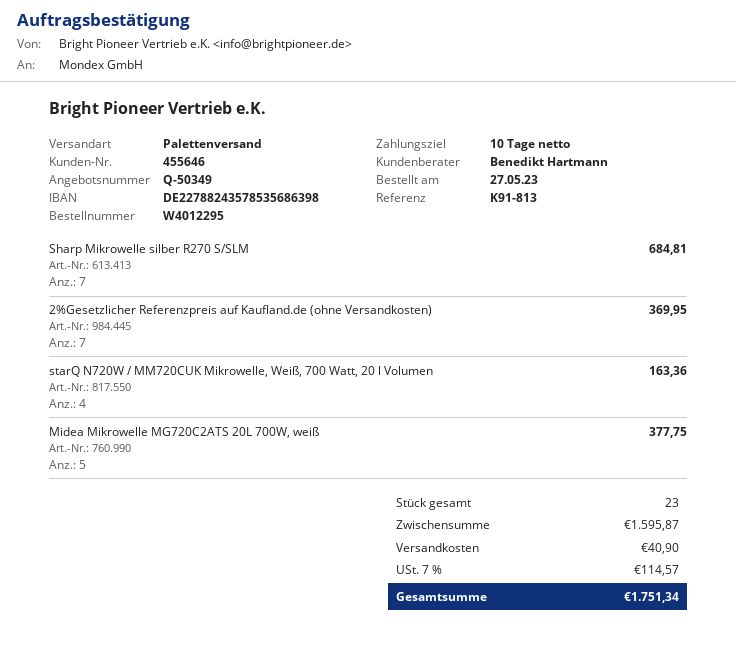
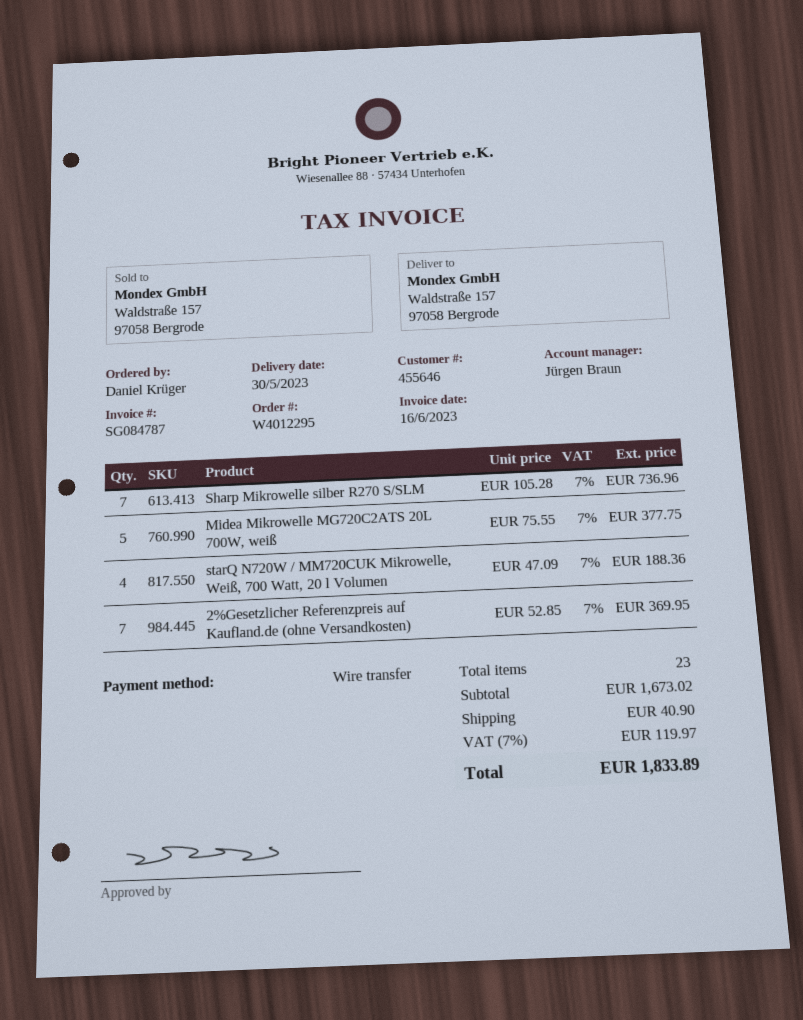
sales rep: Benedikt Hartmann -> Jürgen Braun
Sharp Mikrowelle silber R270 S/SLM: 7 for 684.81 -> 7 for 736.96
starQ N720W / MM720CUK Mikrowelle, Weiß, 700 Watt, 20 l Volumen: 4 for 163.36 -> 4 for 188.36
subtotal: 1595.87 -> 1673.02
tax: 7% = 114.57 -> 7% = 119.97
total: 1751.34 -> 1833.89

